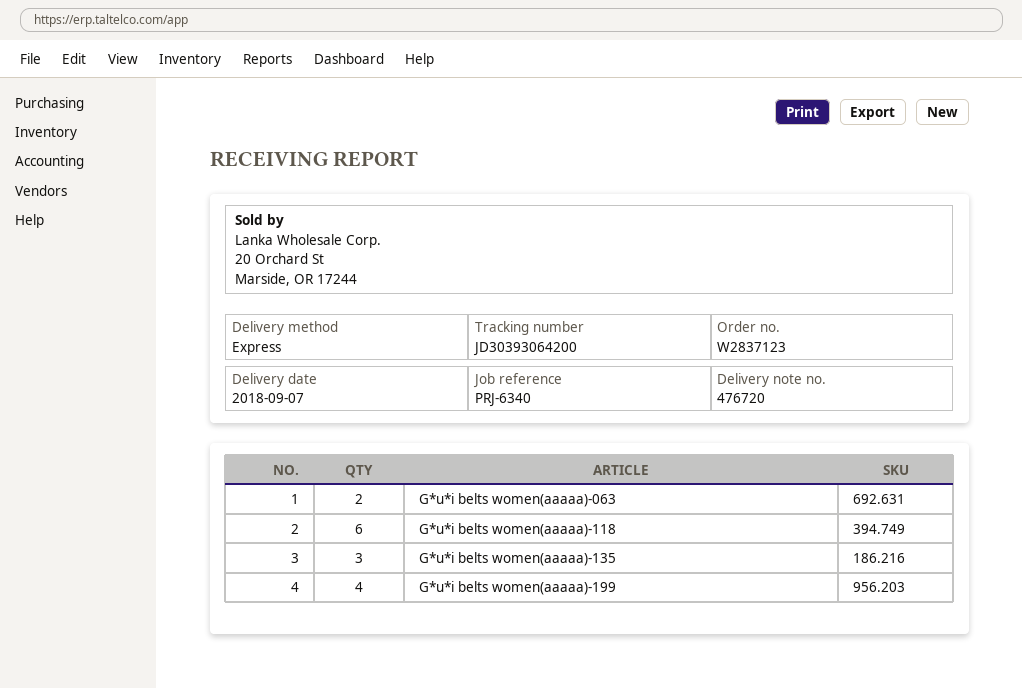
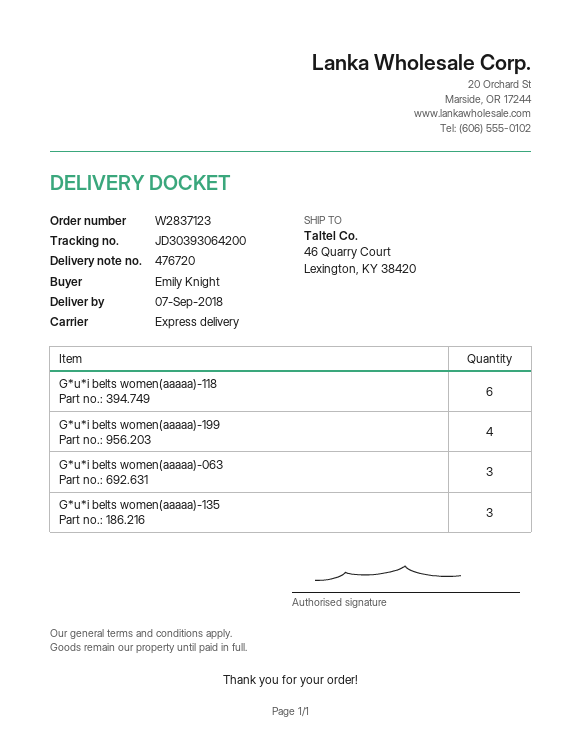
G*u*i belts women(aaaaa)-063: 2 -> 3

